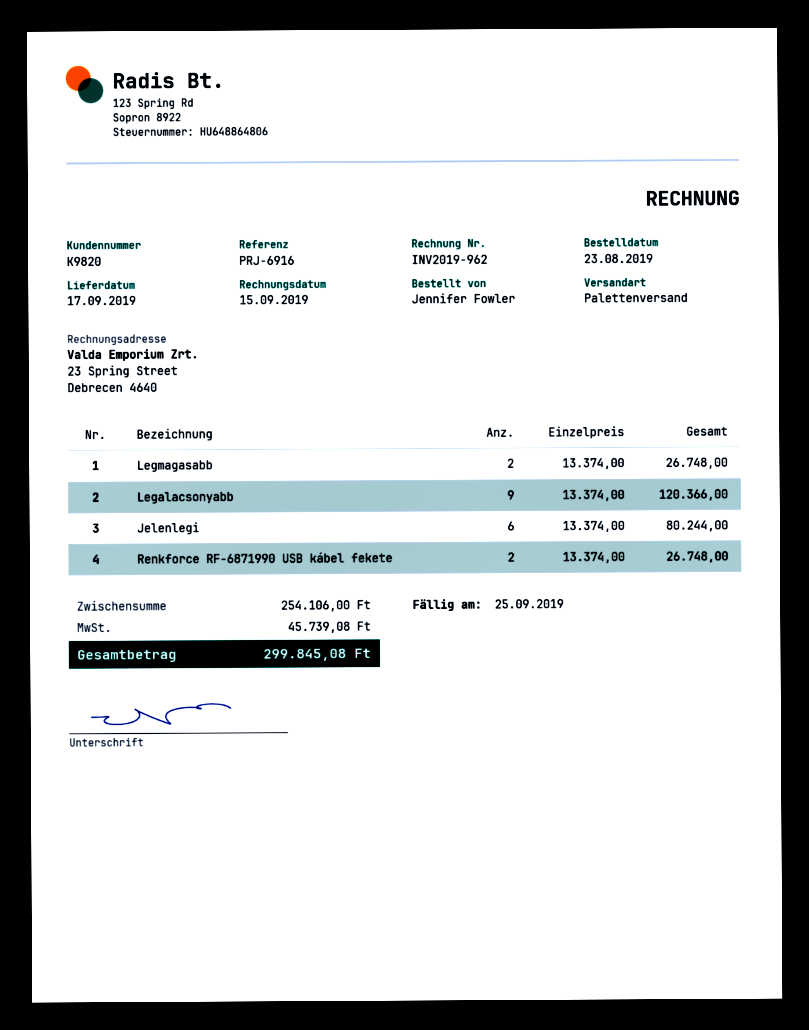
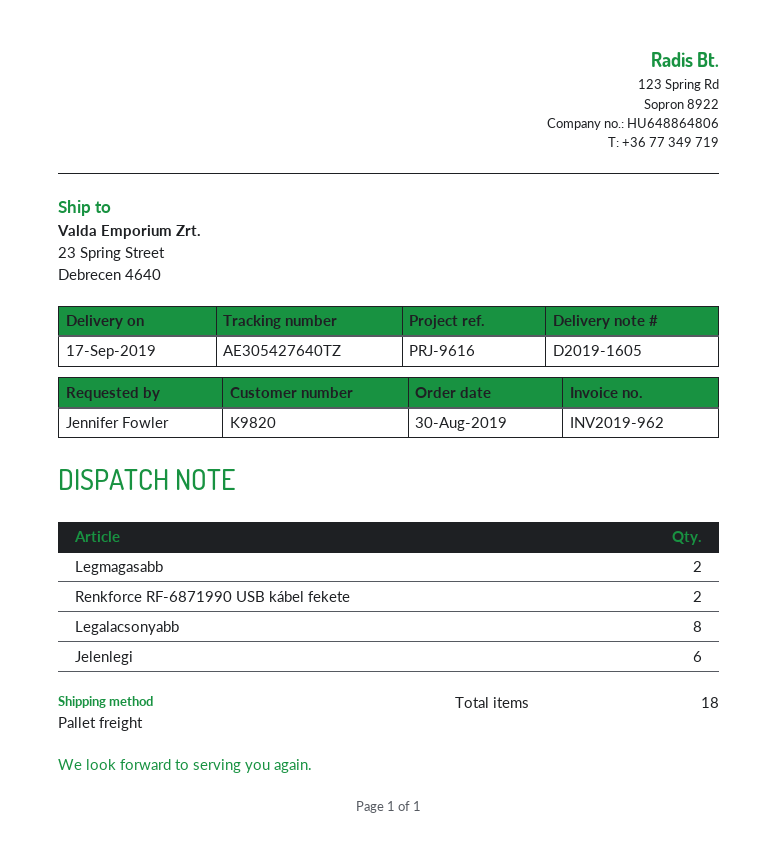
order date: 2019-08-23 -> 2019-08-30
reference: PRJ-6916 -> PRJ-9616
Legalacsonyabb: 9 -> 8

